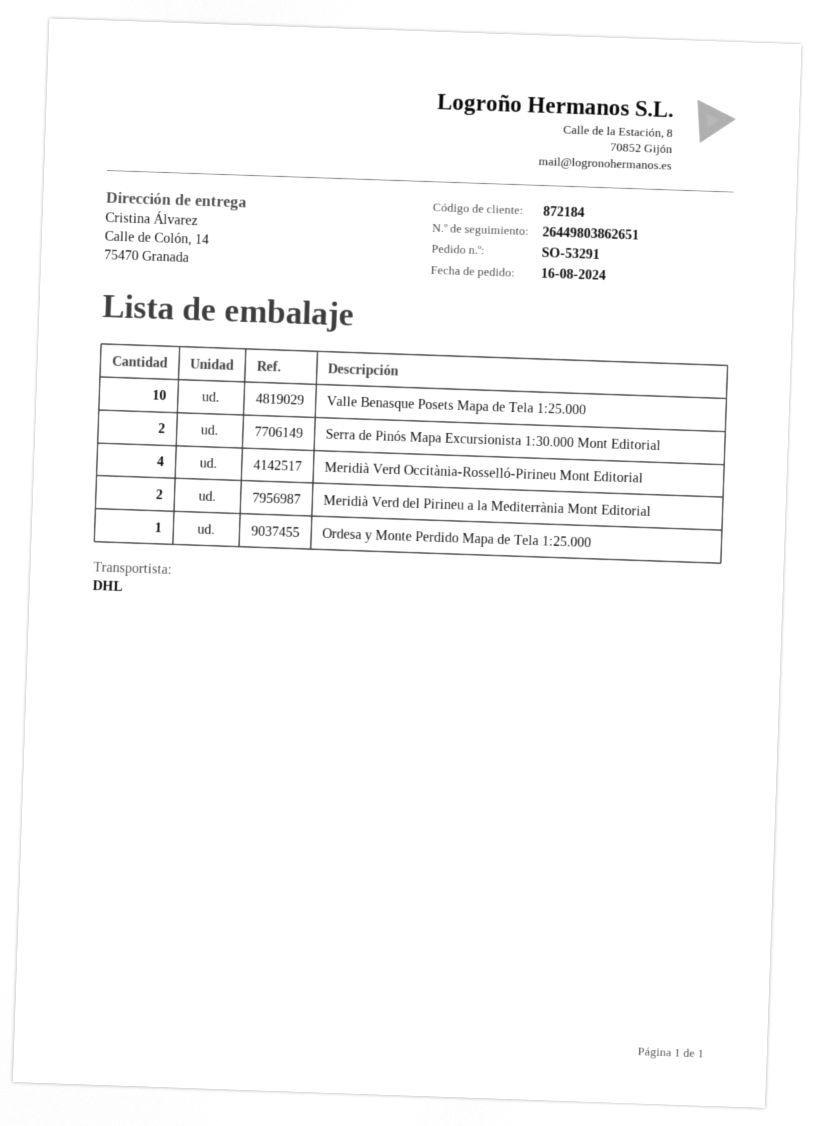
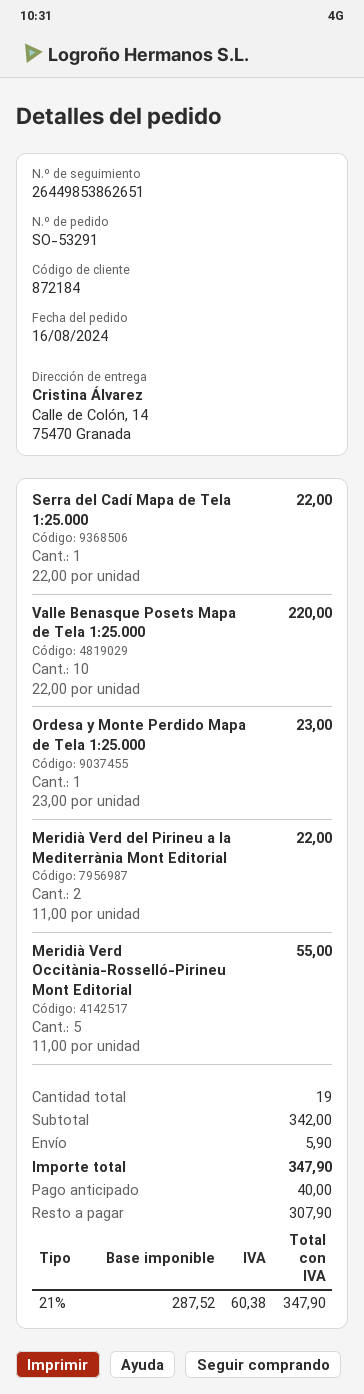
tracking number: 26449803862651 -> 26449853862651
Serra de Pinós Mapa Excursionista 1:30.000 Mont Editorial: 2 -> none
Meridià Verd Occitània-Rosselló-Pirineu Mont Editorial: 4 -> 5
Serra del Cadí Mapa de Tela 1:25.000: none -> 1

